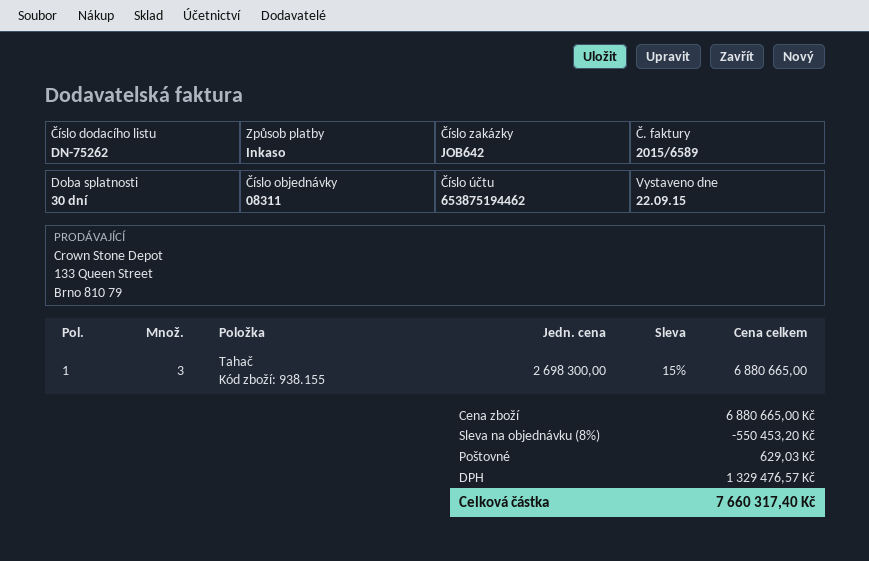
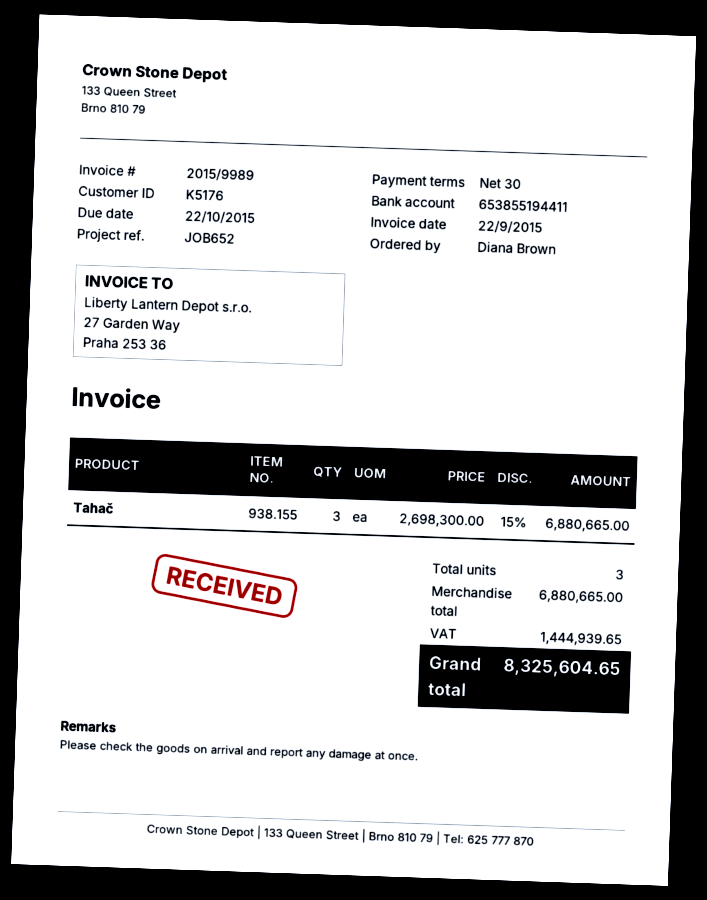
invoice number: 2015/6589 -> 2015/9989
reference: JOB642 -> JOB652
bank account: 653875194462 -> 653855194411
discount: 8% = 550453.20 -> none
shipping: 629.03 -> none
tax: 1329476.57 -> 1444939.65
total: 7660317.40 -> 8325604.65

